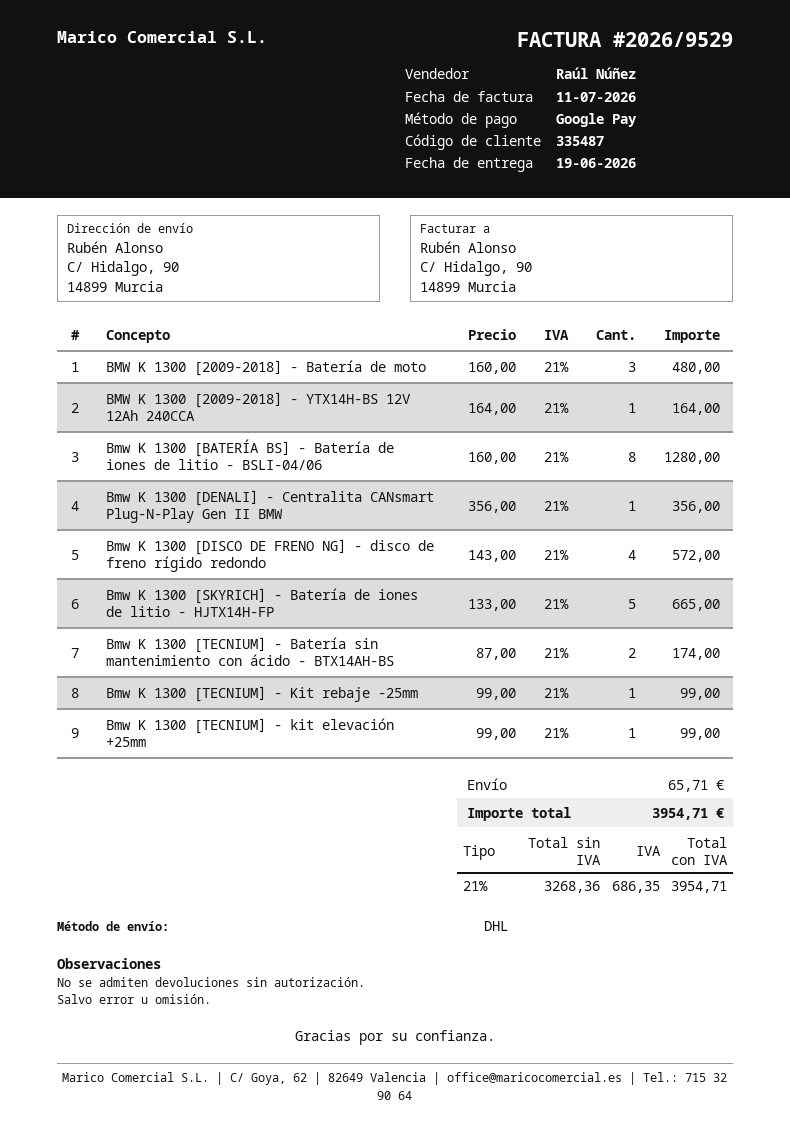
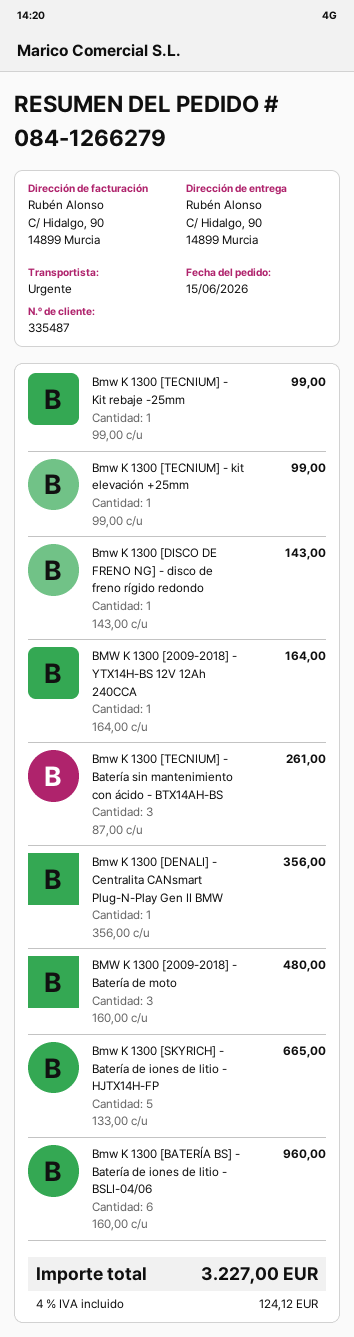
shipping method: DHL -> express
Bmw K 1300 [BATERÍA BS] - Batería de iones de litio - BSLI-04/06: 8 x 160.00 = 1280.00 -> 6 x 160.00 = 960.00
Bmw K 1300 [DISCO DE FRENO NG] - disco de freno rígido redondo: 4 x 143.00 = 572.00 -> 1 x 143.00 = 143.00
Bmw K 1300 [TECNIUM] - Batería sin mantenimiento con ácido - BTX14AH-BS: 2 x 87.00 = 174.00 -> 3 x 87.00 = 261.00
shipping: 65.71 -> none
tax: 21% = 686.35 -> 4% = 124.12
total: 3954.71 -> 3227.00

